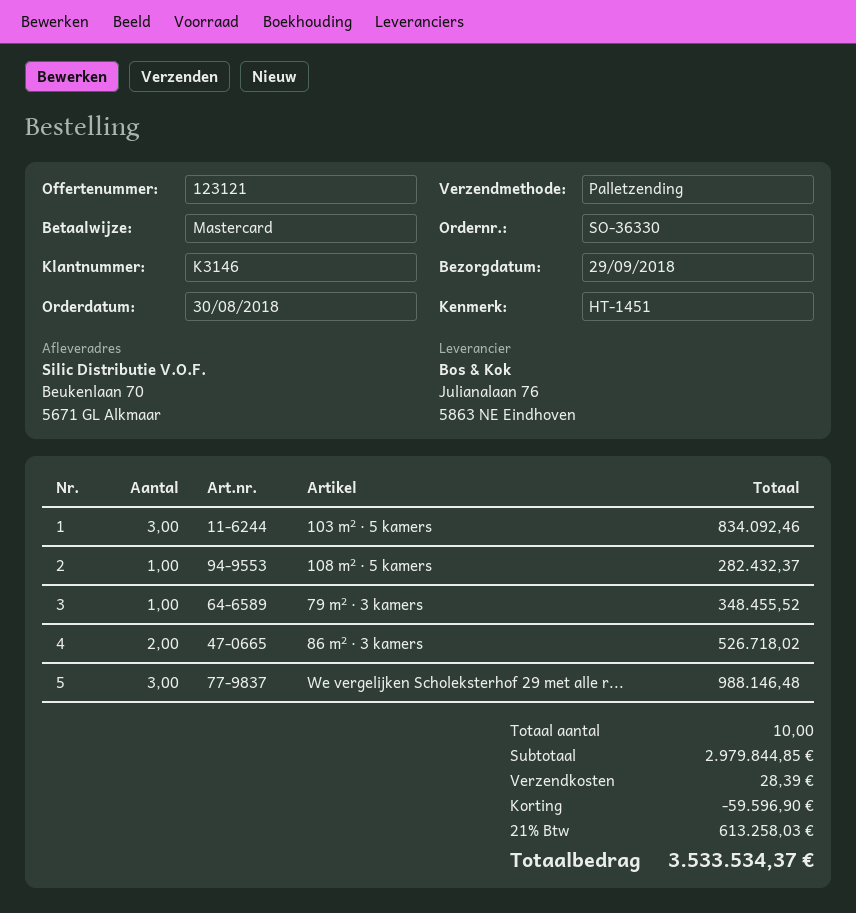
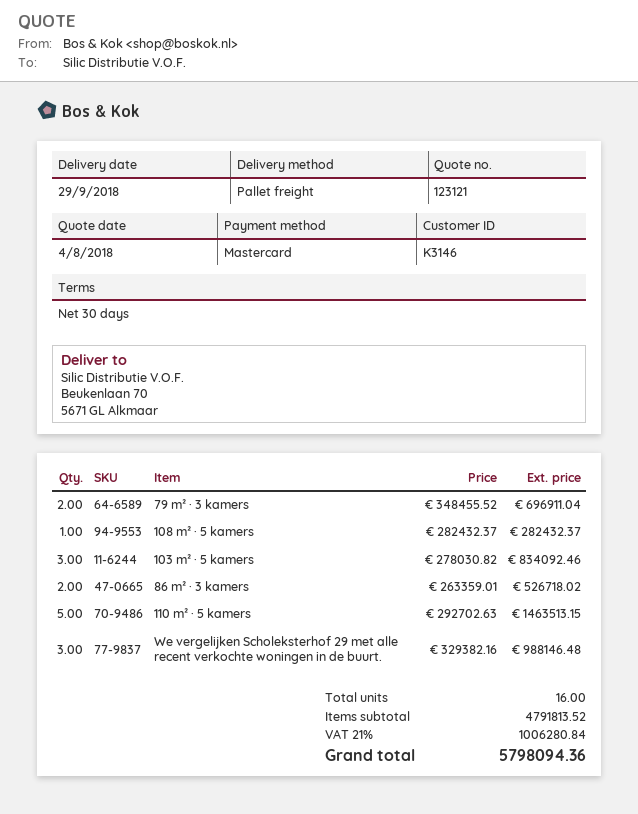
79 m² · 3 kamers: 1 for 348455.52 -> 2 for 696911.04
110 m² · 5 kamers: none -> 5 for 1463513.15
total quantity: 10 -> 16
subtotal: 2979844.85 -> 4791813.52
discount: 59596.90 -> none
shipping: 28.39 -> none
tax: 21% = 613258.03 -> 21% = 1006280.84
total: 3533534.37 -> 5798094.36

